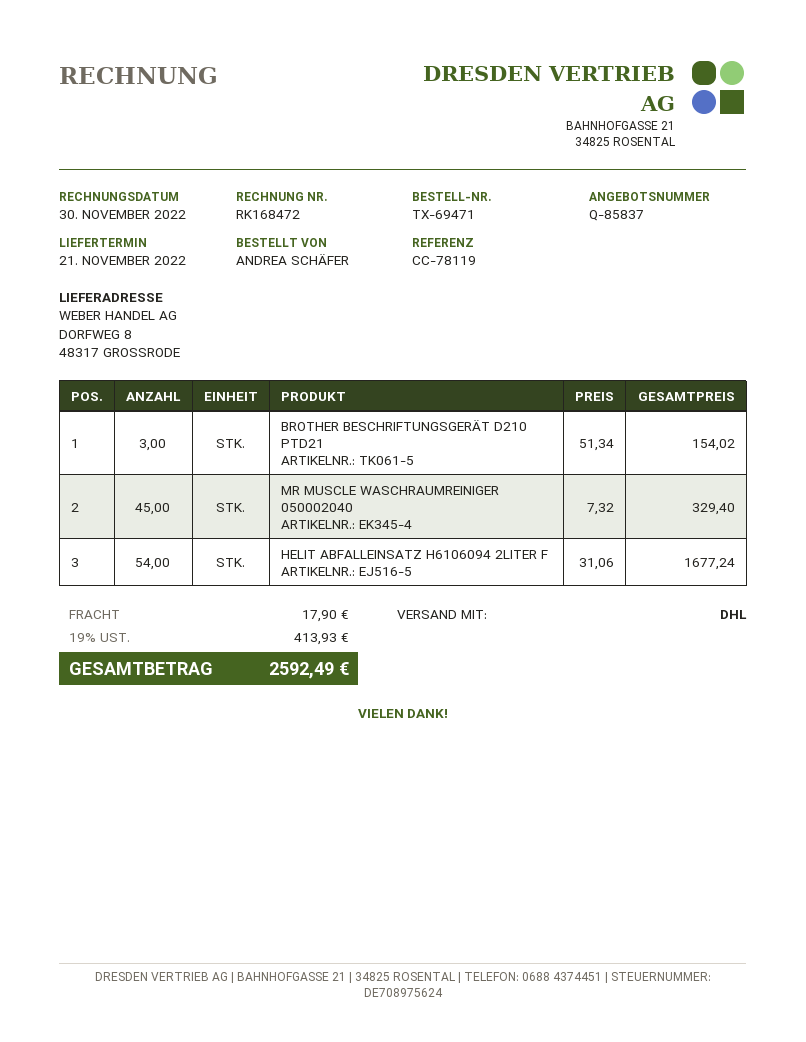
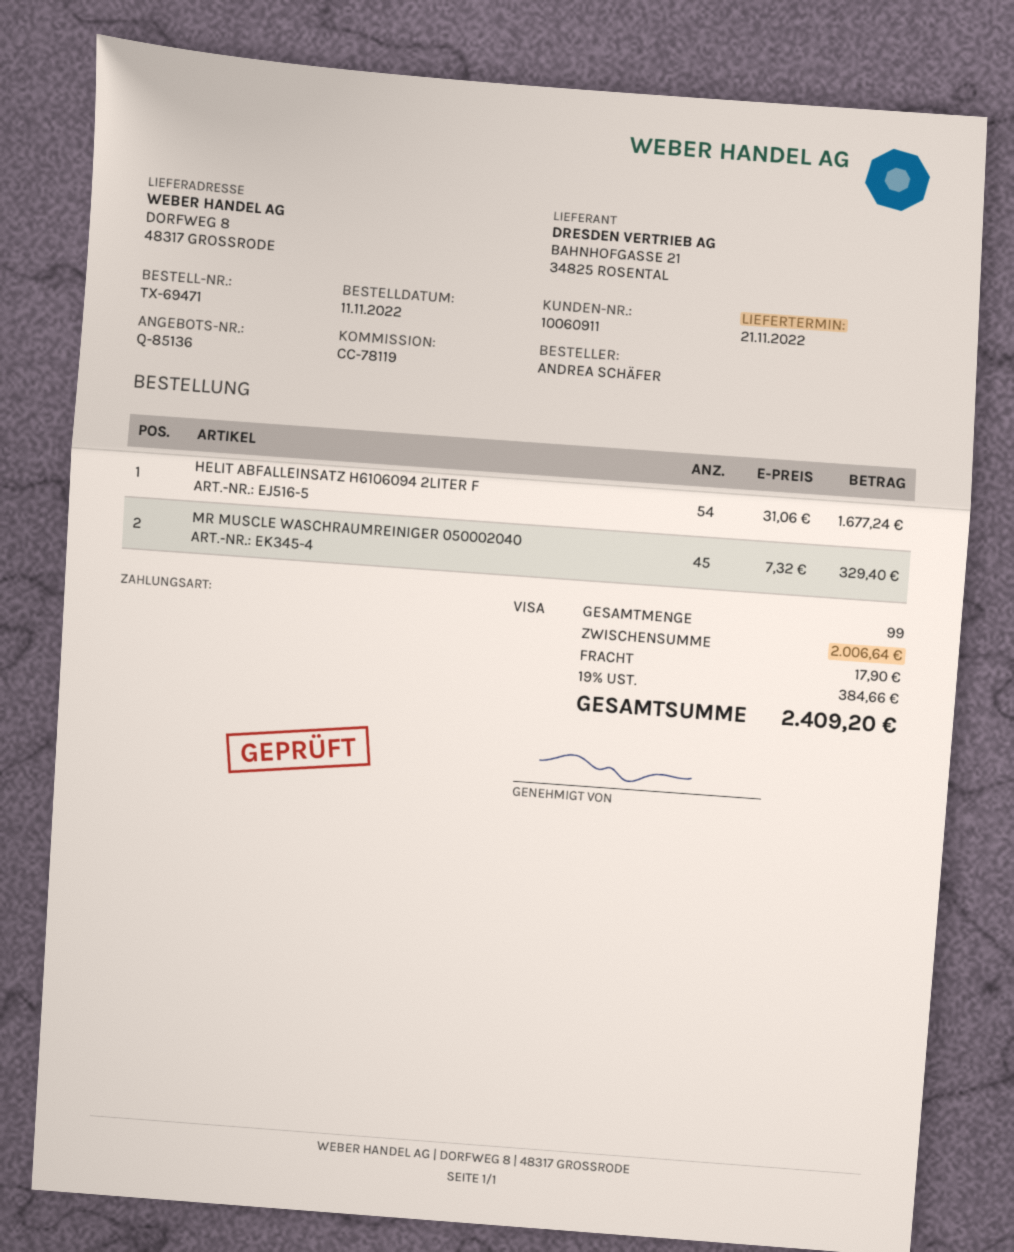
quote number: Q-85837 -> Q-85136
BROTHER BESCHRIFTUNGSGERÄT D210 PTD21: 3 x 51.34 = 154.02 -> none
tax: 19% = 413.93 -> 19% = 384.66
total: 2592.49 -> 2409.20

